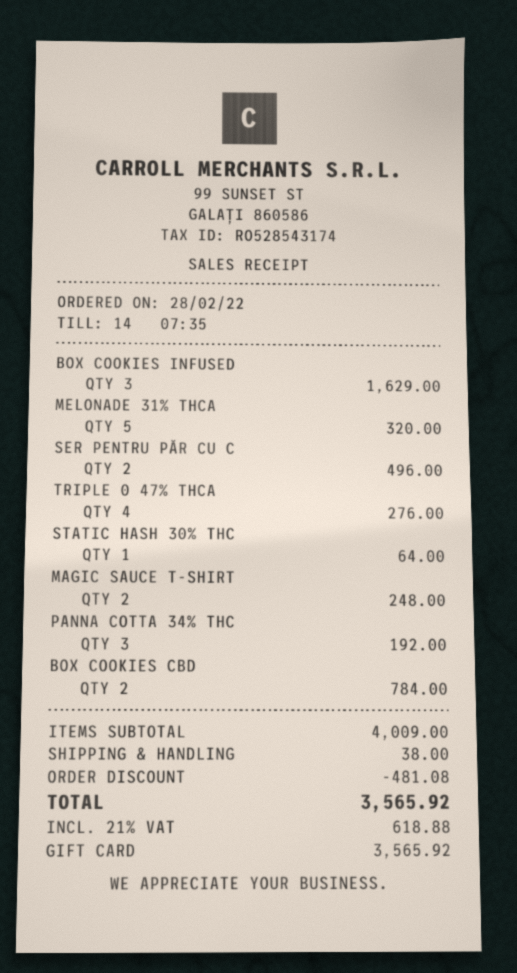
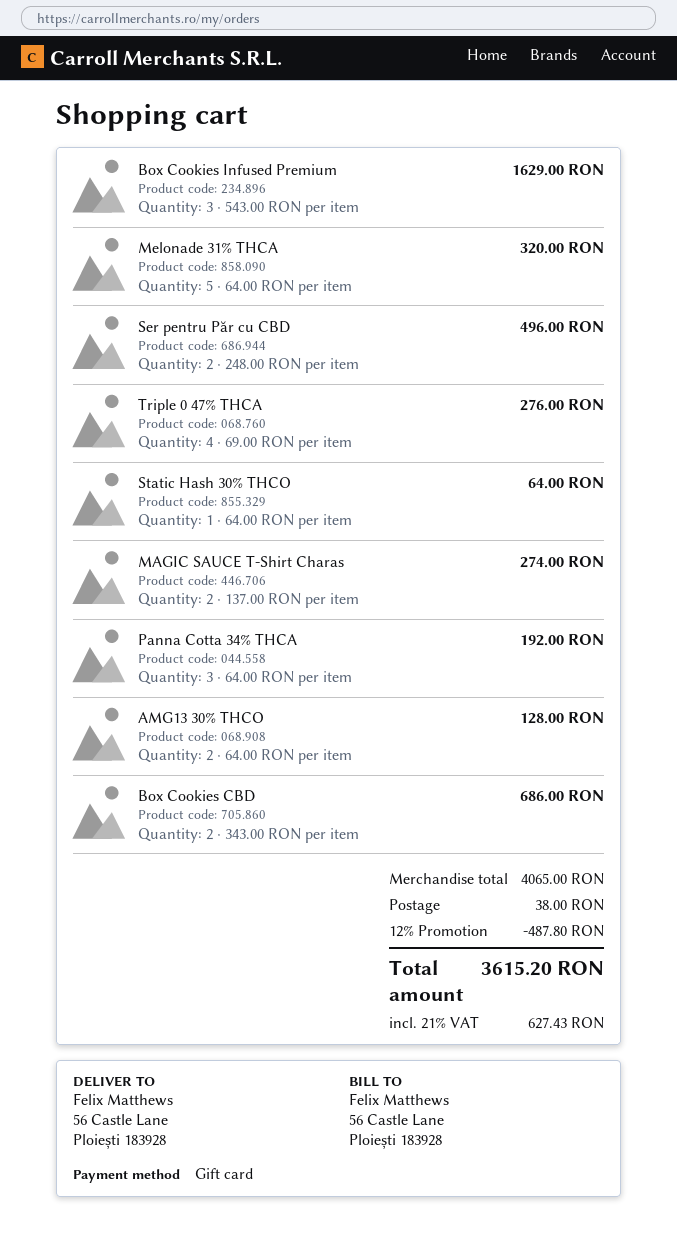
MAGIC SAUCE T-SHIRT: 2 for 248.00 -> 2 for 274.00
BOX COOKIES CBD: 2 for 784.00 -> 2 for 686.00
AMG13 30% THCO: none -> 2 for 128.00
subtotal: 4009.00 -> 4065.00
discount: 481.08 -> 487.80
tax: 21% = 618.88 -> 21% = 627.43
total: 3565.92 -> 3615.20

